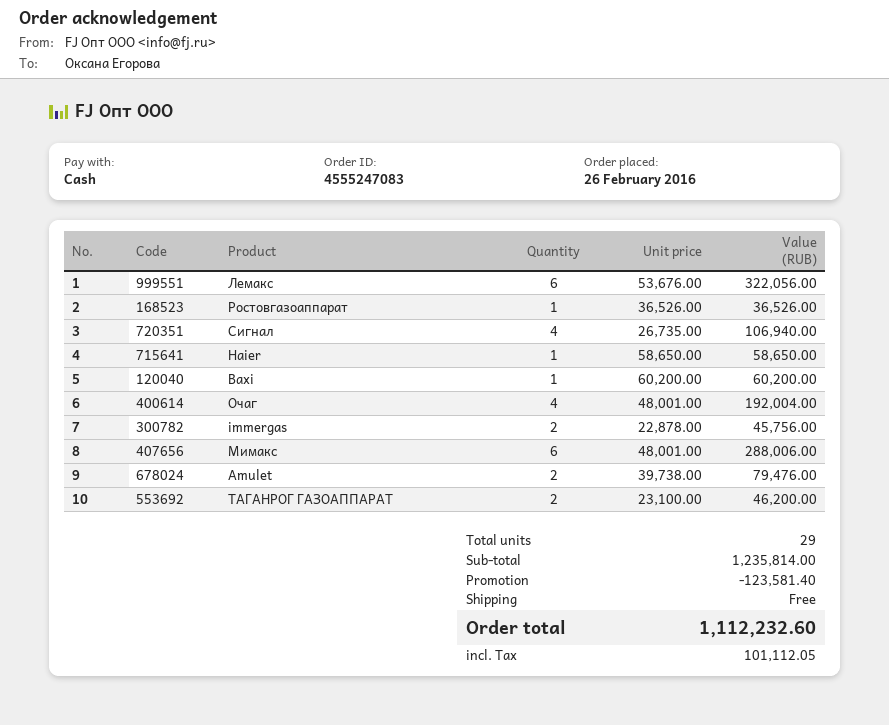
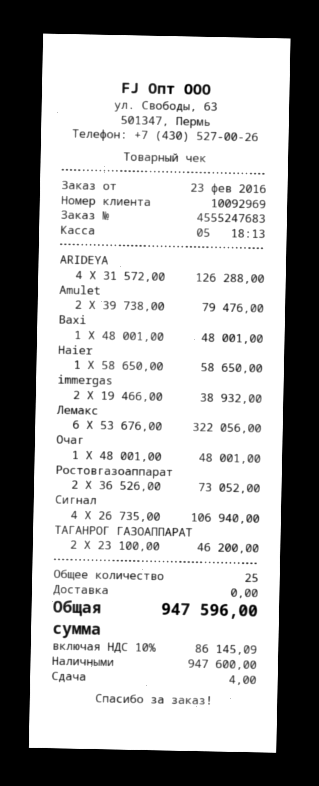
order number: 4555247083 -> 4555247683
order date: 2016-02-26 -> 2016-02-23
Ростовгазоаппарат: 1 x 36526.00 = 36526.00 -> 2 x 36526.00 = 73052.00
Baxi: 1 x 60200.00 = 60200.00 -> 1 x 48001.00 = 48001.00
Очаг: 4 x 48001.00 = 192004.00 -> 1 x 48001.00 = 48001.00
immergas: 2 x 22878.00 = 45756.00 -> 2 x 19466.00 = 38932.00
Мимакс: 6 x 48001.00 = 288006.00 -> none
ARIDEYA: none -> 4 x 31572.00 = 126288.00
total quantity: 29 -> 25
discount: 123581.40 -> none
tax: 101112.05 -> 86145.09
total: 1112232.60 -> 947596.00

